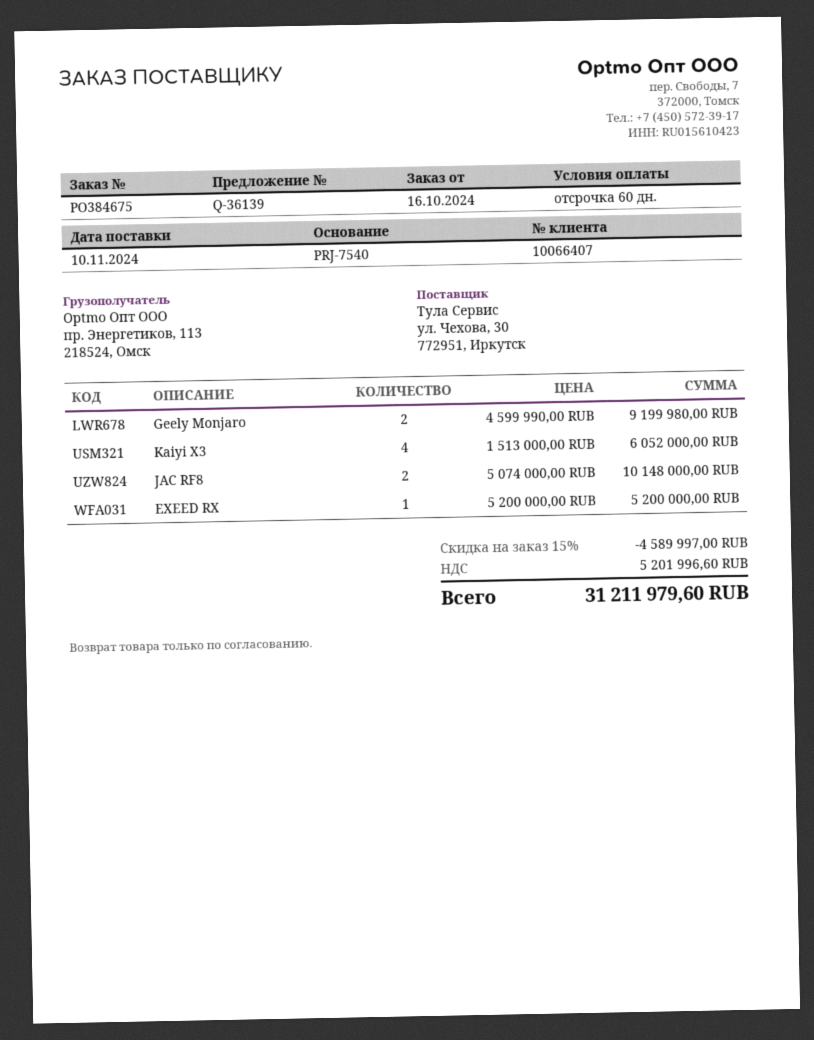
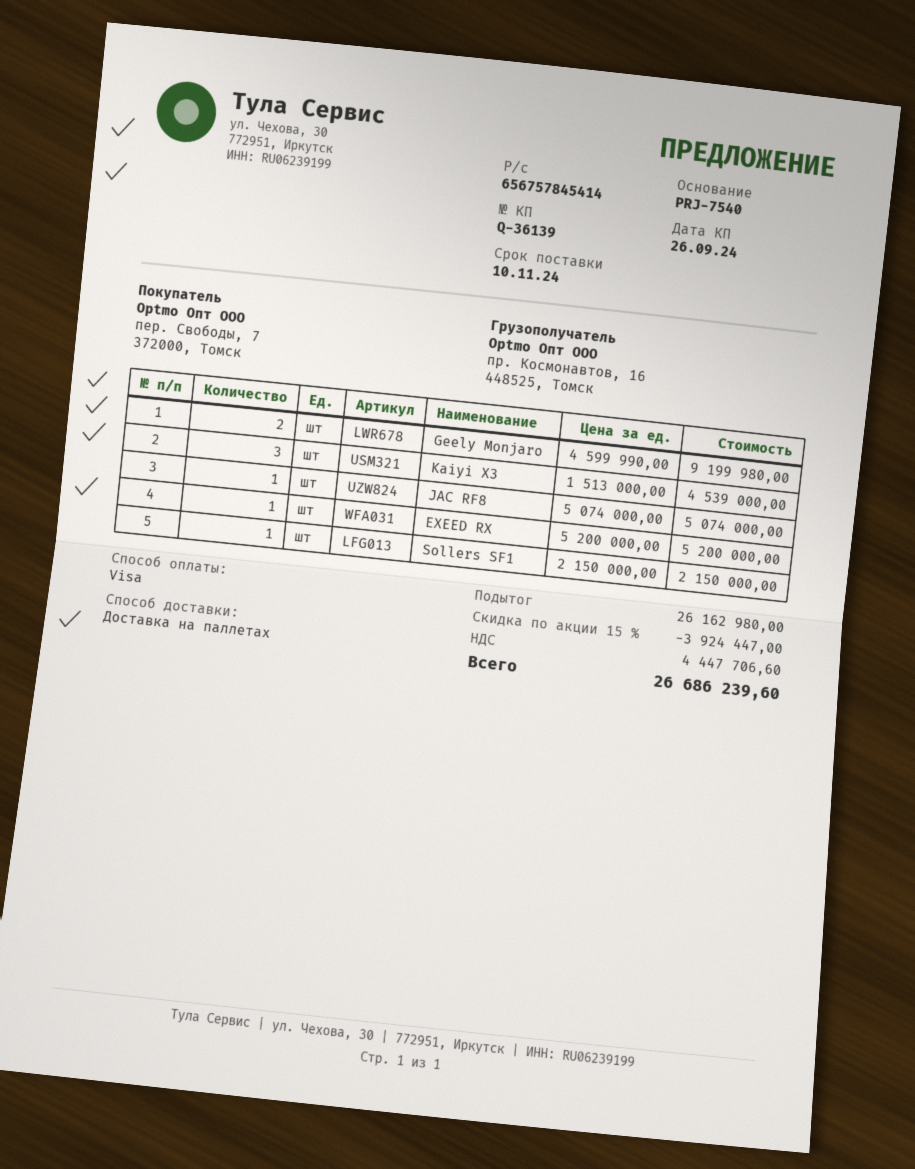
ship to: пр. Энергетиков, 113, 218524, Омск -> пр. Космонавтов, 16, 448525, Томск
Kaiyi X3: 4 x 1513000.00 = 6052000.00 -> 3 x 1513000.00 = 4539000.00
JAC RF8: 2 x 5074000.00 = 10148000.00 -> 1 x 5074000.00 = 5074000.00
Sollers SF1: none -> 1 x 2150000.00 = 2150000.00
discount: 15% = 4589997.00 -> 15% = 3924447.00
tax: 5201996.60 -> 4447706.60
total: 31211979.60 -> 26686239.60

